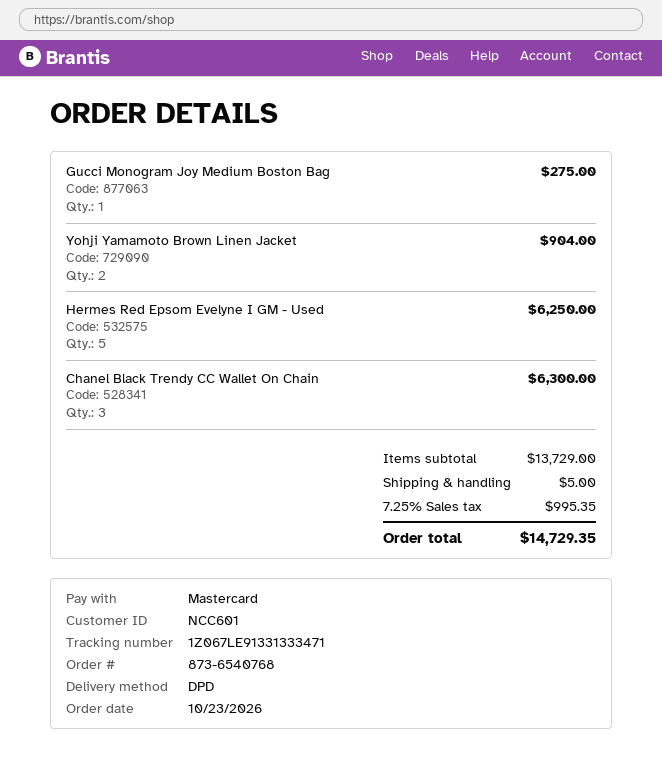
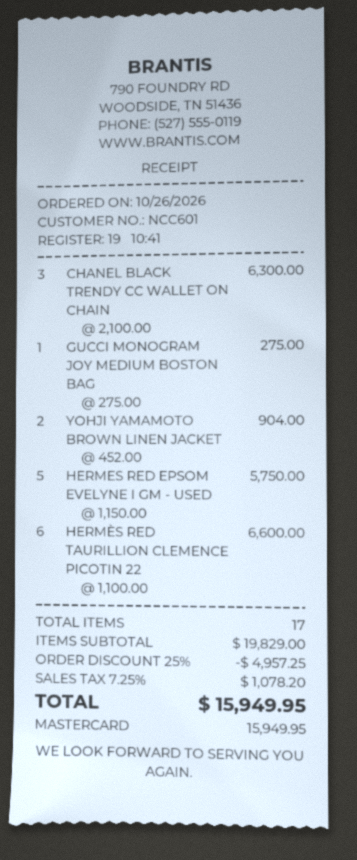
order date: 2026-10-23 -> 2026-10-26
Hermes Red Epsom Evelyne I GM - Used: 5 for 6250.00 -> 5 for 5750.00
HERMÈS RED TAURILLION CLEMENCE PICOTIN 22: none -> 6 for 6600.00
subtotal: 13729.00 -> 19829.00
discount: none -> 25% = 4957.25
shipping: 5.00 -> none
tax: 7.25% = 995.35 -> 7.25% = 1078.20
total: 14729.35 -> 15949.95

